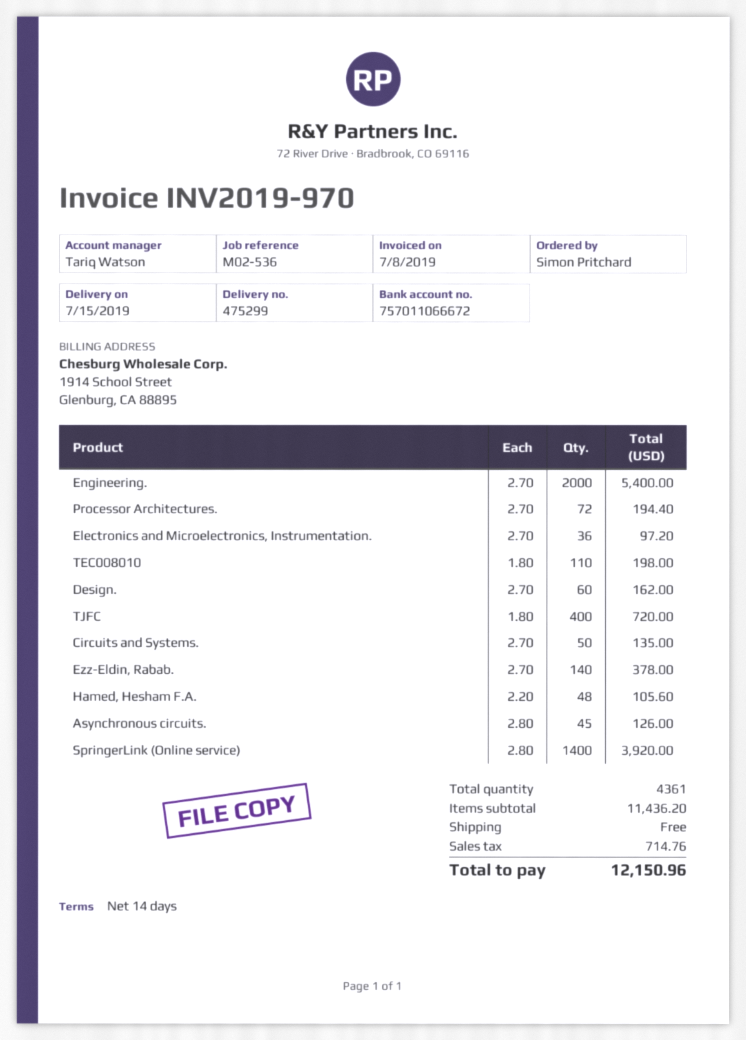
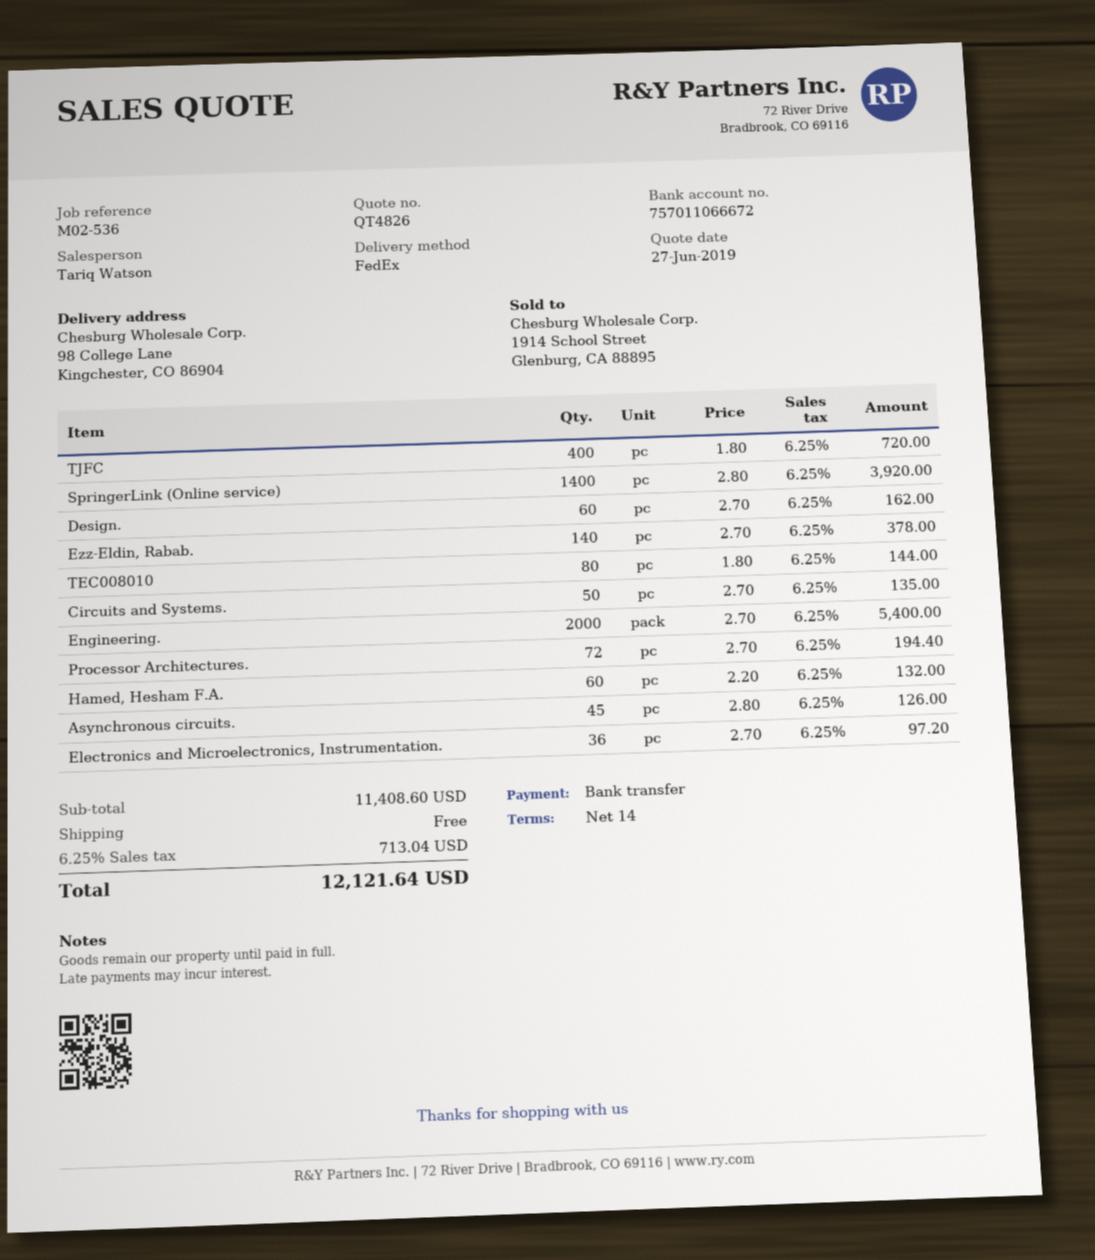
TEC008010: 110 x 1.80 = 198.00 -> 80 x 1.80 = 144.00
Hamed, Hesham F.A.: 48 x 2.20 = 105.60 -> 60 x 2.20 = 132.00
subtotal: 11436.20 -> 11408.60
tax: 714.76 -> 713.04
total: 12150.96 -> 12121.64

